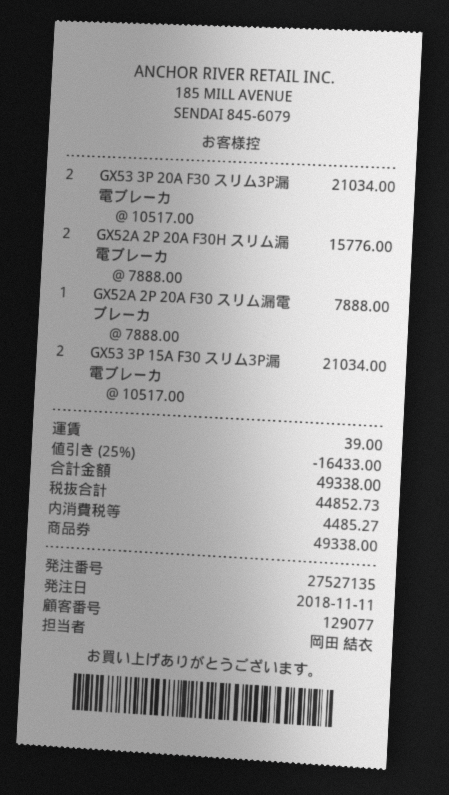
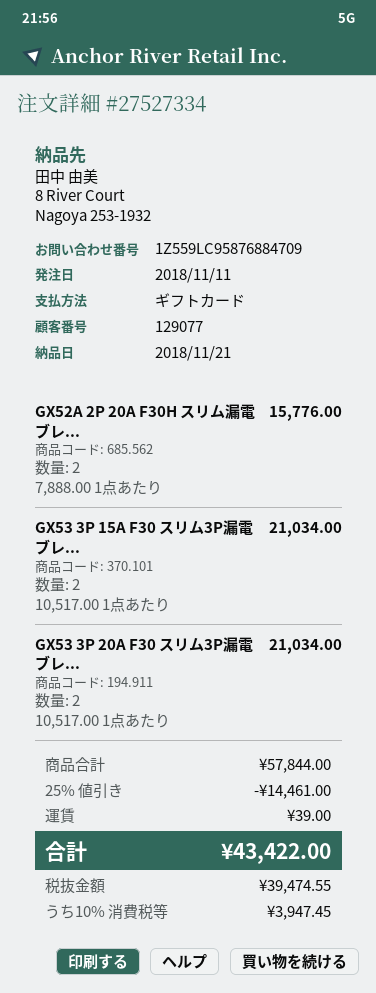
order number: 27527135 -> 27527334
GX52A 2P 20A F30 スリム漏電ブレーカ: 1 x 7888.00 = 7888.00 -> none
discount: 25% = 16433.00 -> 25% = 14461.00
net: 44852.73 -> 39474.55
tax: 4485.27 -> 3947.45
total: 49338.00 -> 43422.00

